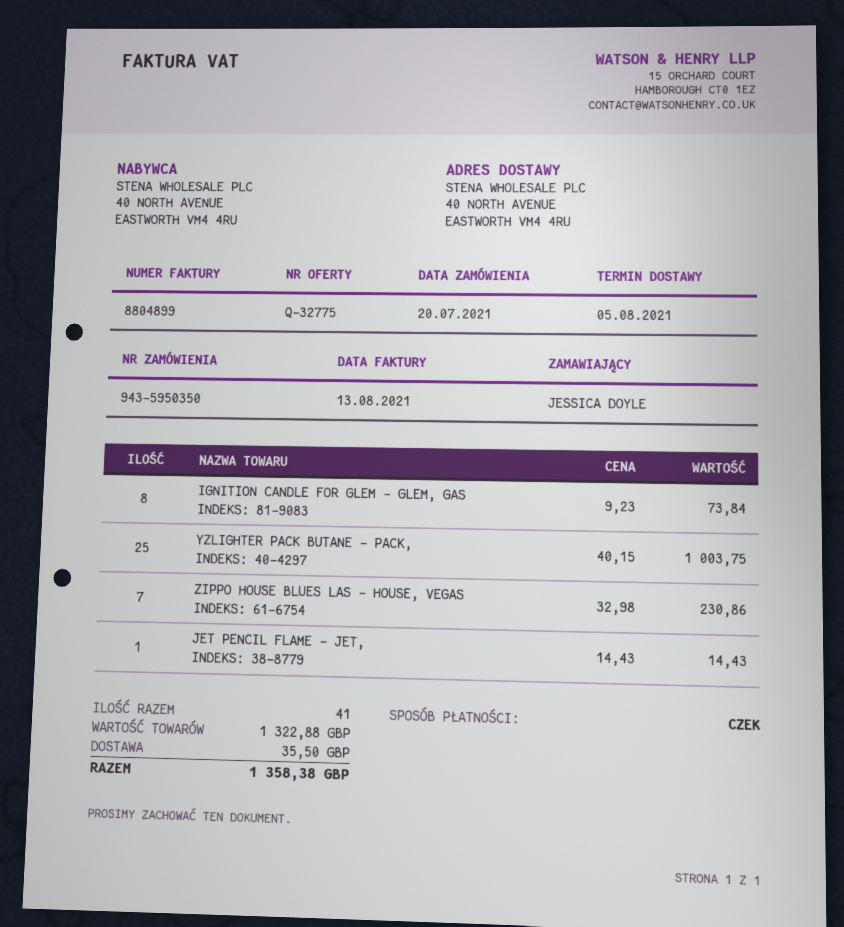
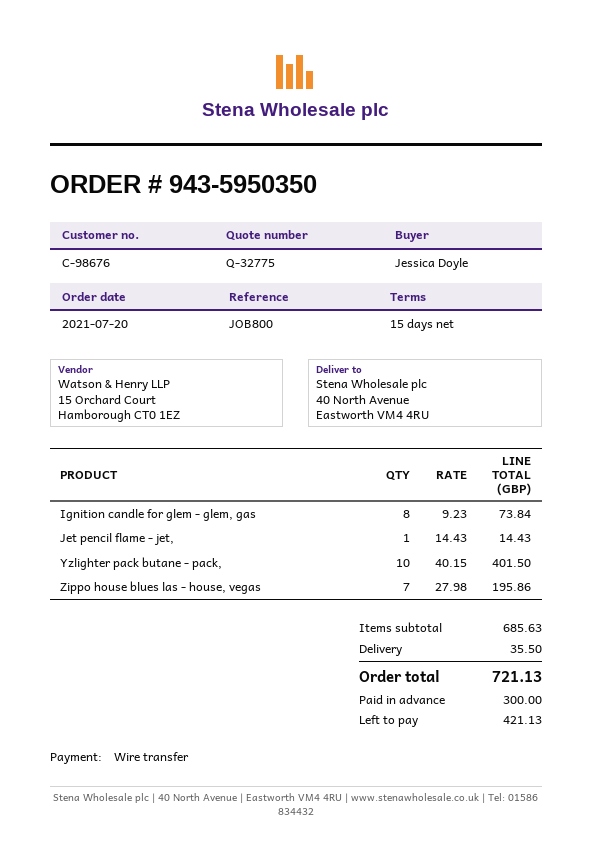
payment method: cheque -> bank transfer
YZLIGHTER PACK BUTANE - PACK,: 25 x 40.15 = 1003.75 -> 10 x 40.15 = 401.50
ZIPPO HOUSE BLUES LAS - HOUSE, VEGAS: 7 x 32.98 = 230.86 -> 7 x 27.98 = 195.86
subtotal: 1322.88 -> 685.63
total: 1358.38 -> 721.13

